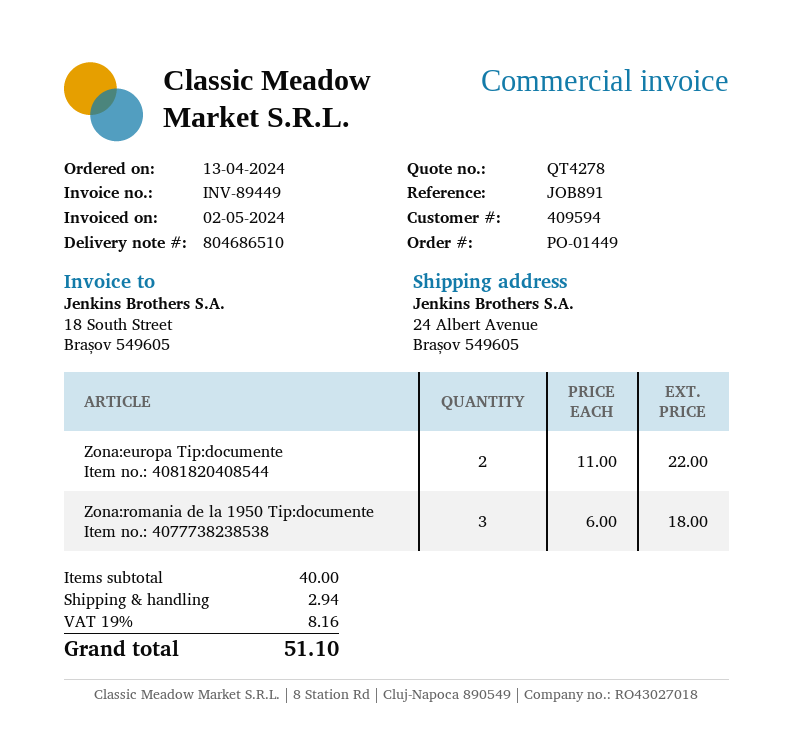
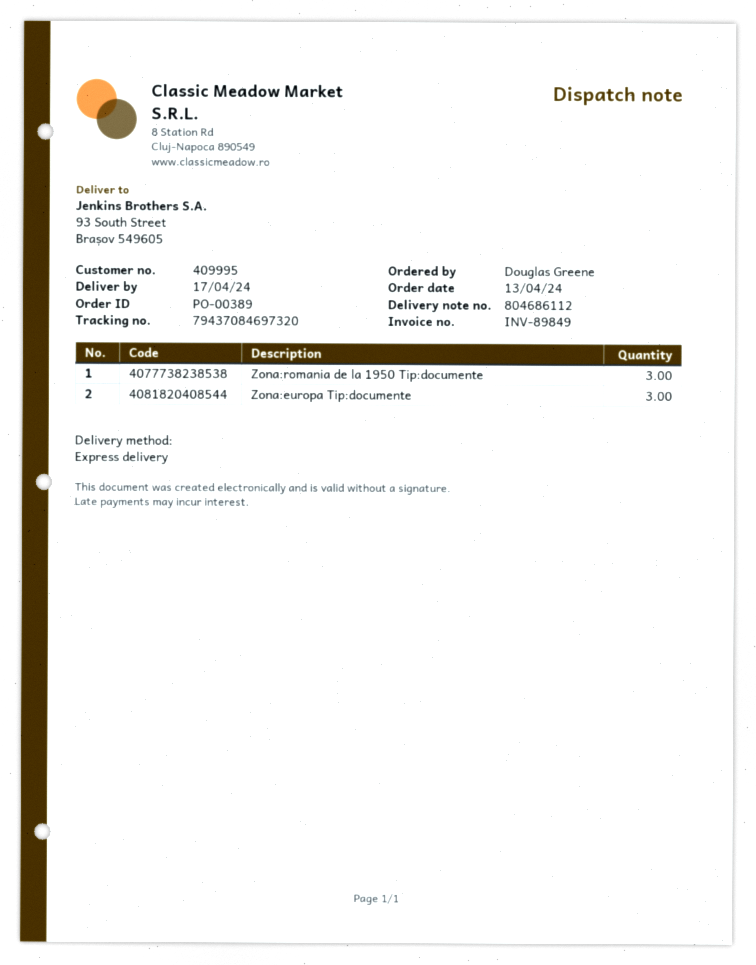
order number: PO-01449 -> PO-00389
delivery note number: 804686510 -> 804686112
invoice number: INV-89449 -> INV-89849
customer number: 409594 -> 409995
ship to: 24 Albert Avenue, Brașov 549605 -> 93 South Street, Brașov 549605
Zona:europa Tip:documente: 2 -> 3

